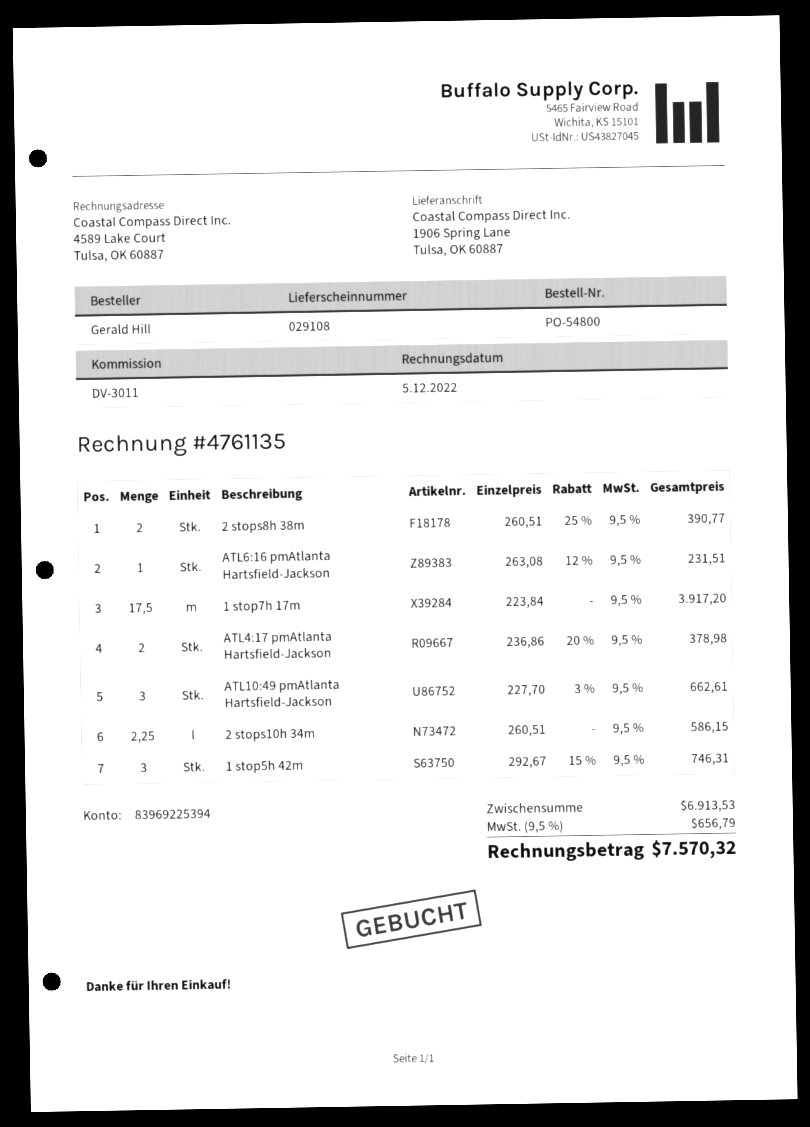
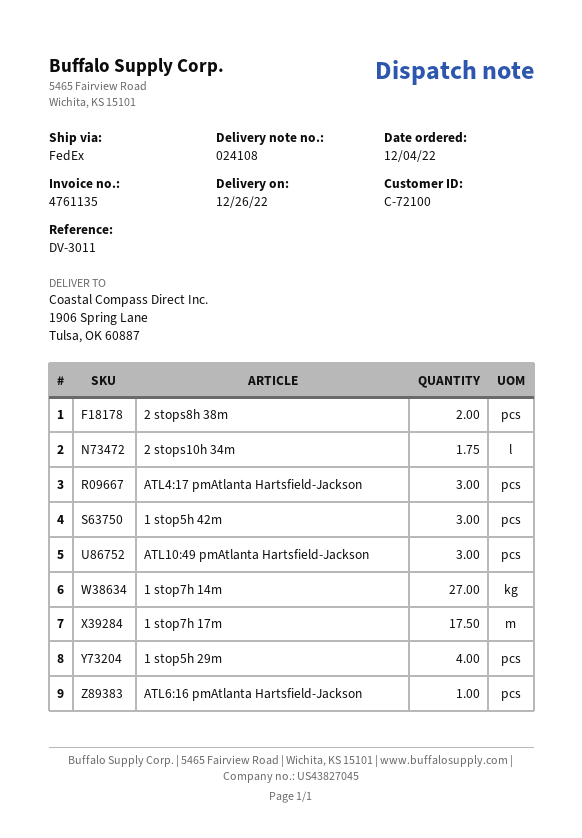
delivery note number: 029108 -> 024108
ATL4:17 pmAtlanta Hartsfield-Jackson: 2 -> 3
2 stops10h 34m: 2.25 -> 1.75
1 stop7h 14m: none -> 27
1 stop5h 29m: none -> 4

